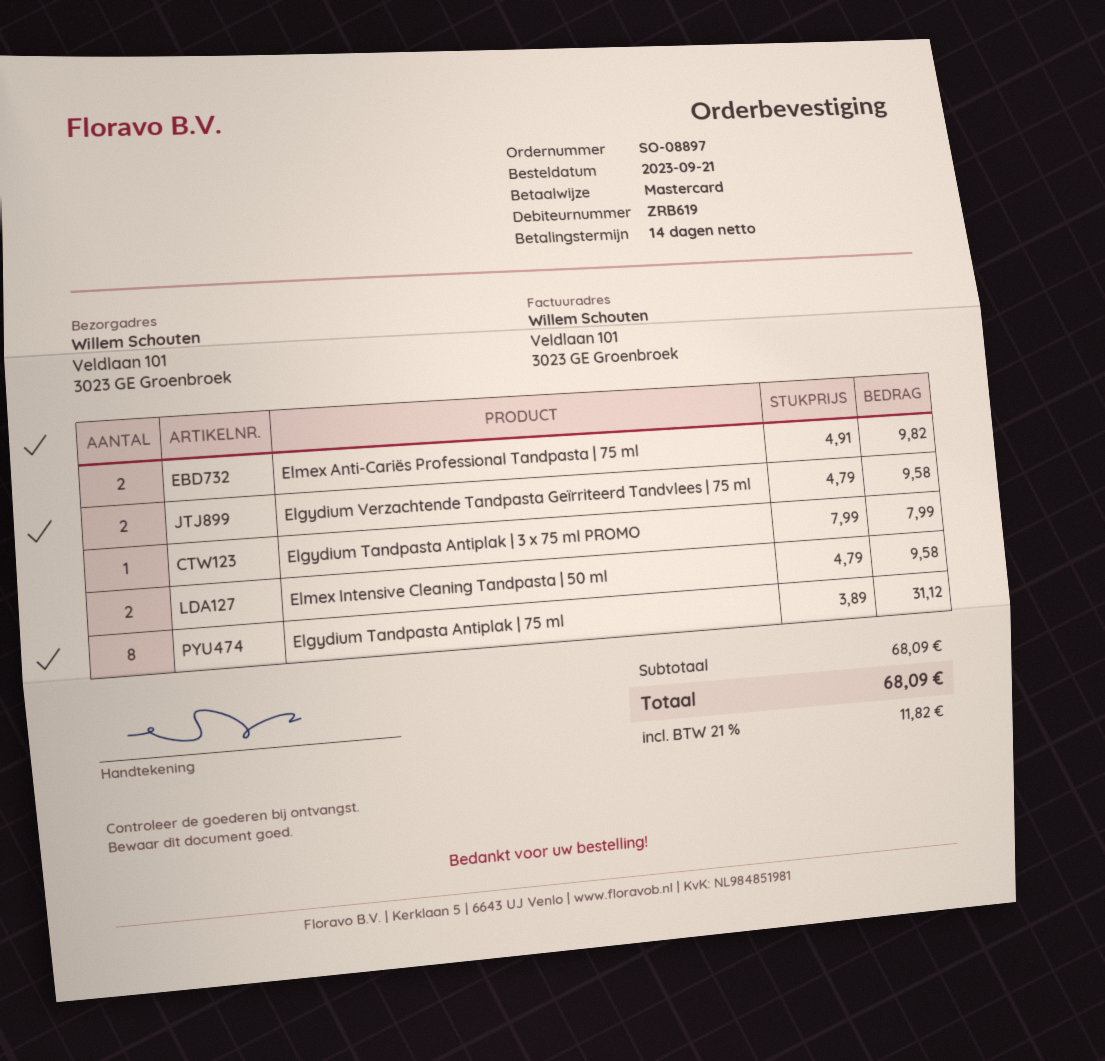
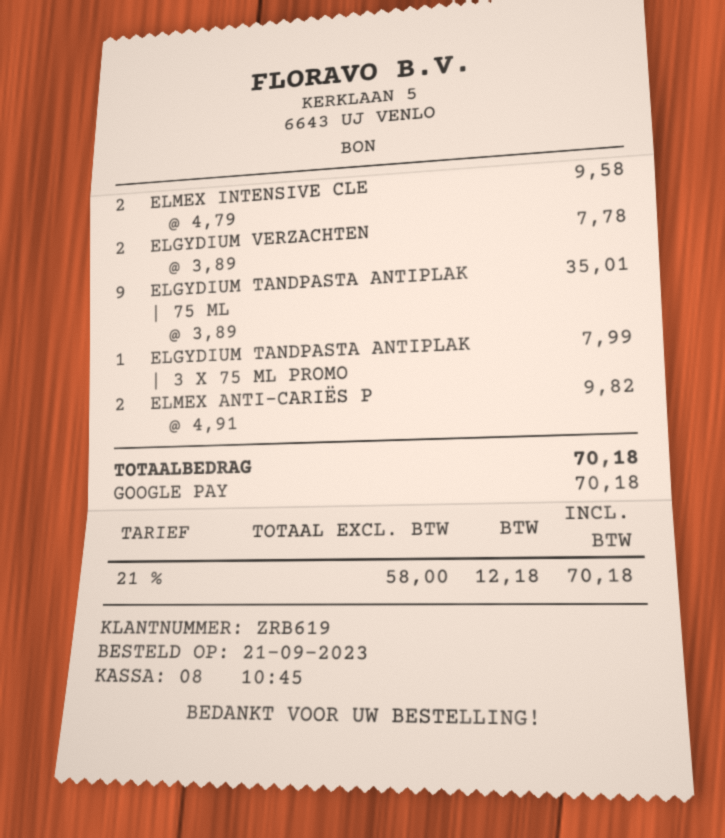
payment method: Mastercard -> Google Pay
Elgydium Verzachtende Tandpasta Geïrriteerd Tandvlees | 75 ml: 2 x 4.79 = 9.58 -> 2 x 3.89 = 7.78
Elgydium Tandpasta Antiplak | 75 ml: 8 x 3.89 = 31.12 -> 9 x 3.89 = 35.01
tax: 21% = 11.82 -> 21% = 12.18
total: 68.09 -> 70.18

